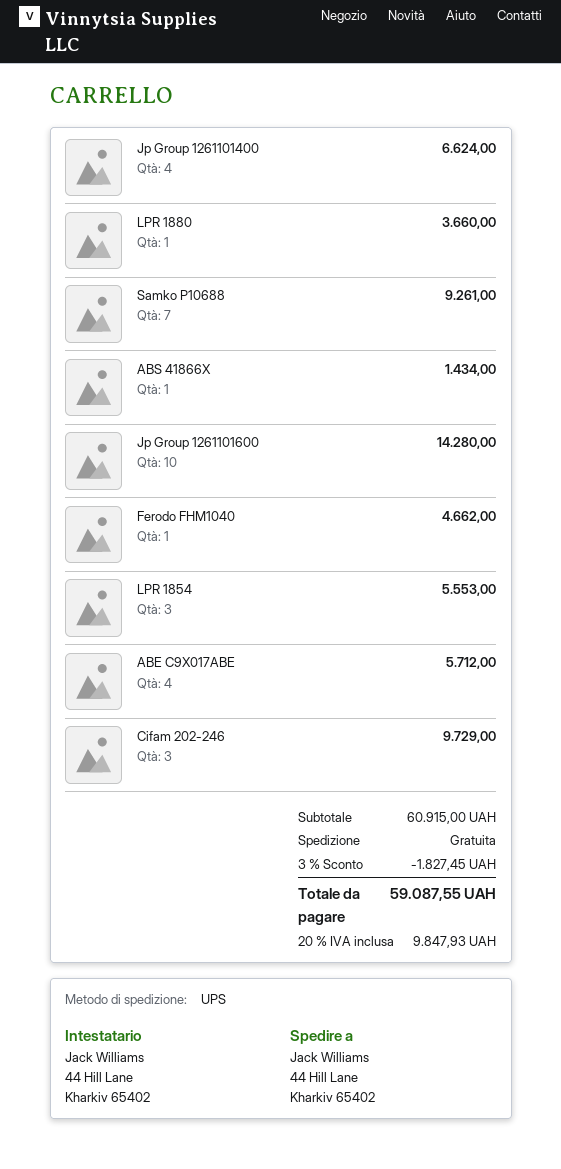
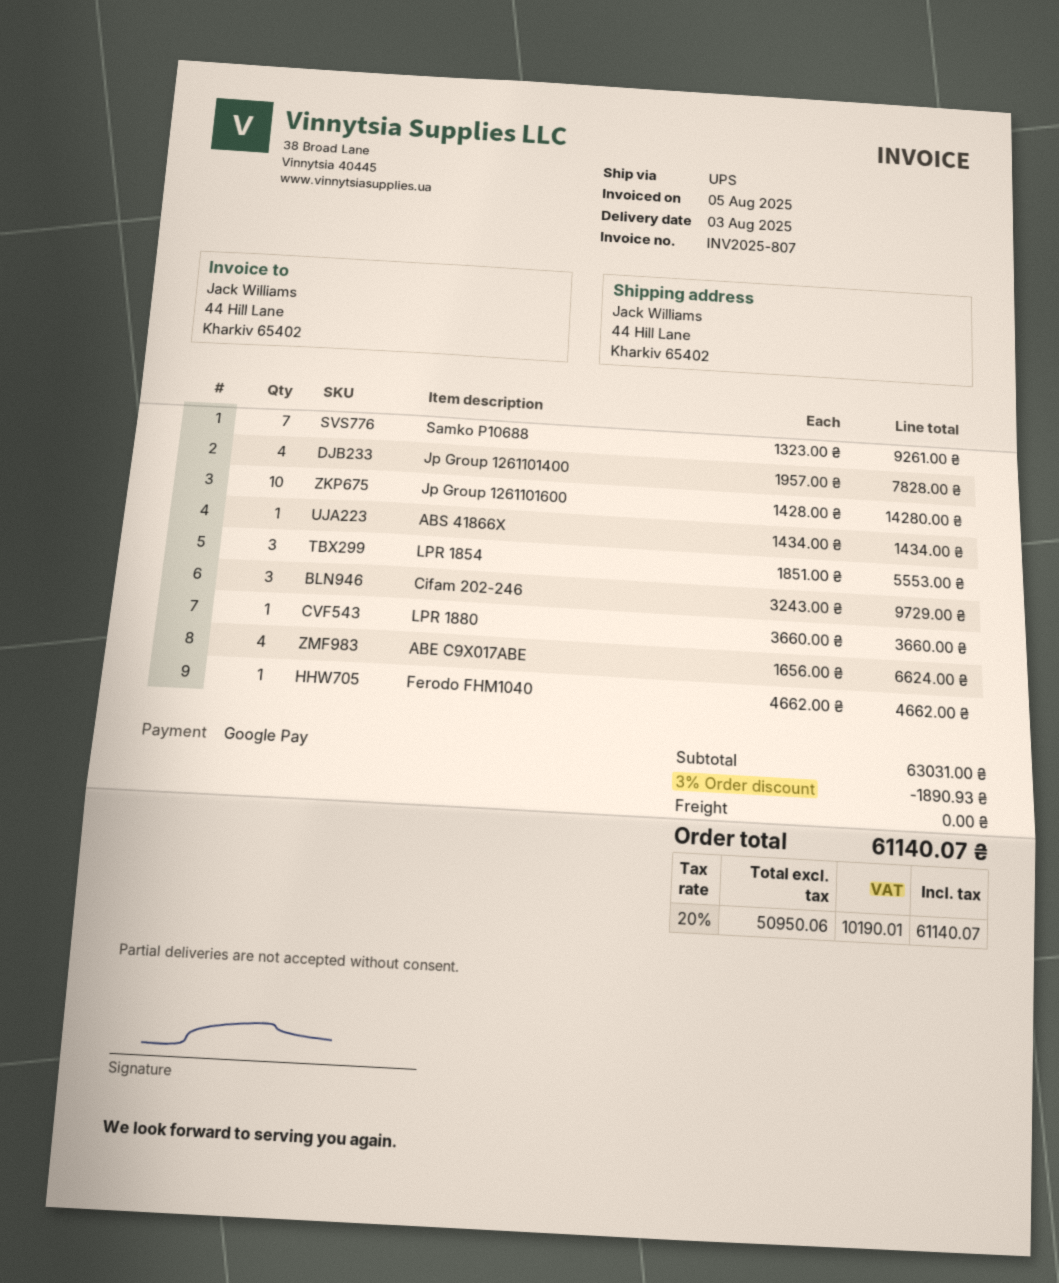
Jp Group 1261101400: 4 for 6624.00 -> 4 for 7828.00
ABE C9X017ABE: 4 for 5712.00 -> 4 for 6624.00
subtotal: 60915.00 -> 63031.00
discount: 3% = 1827.45 -> 3% = 1890.93
tax: 20% = 9847.93 -> 20% = 10190.01
total: 59087.55 -> 61140.07

